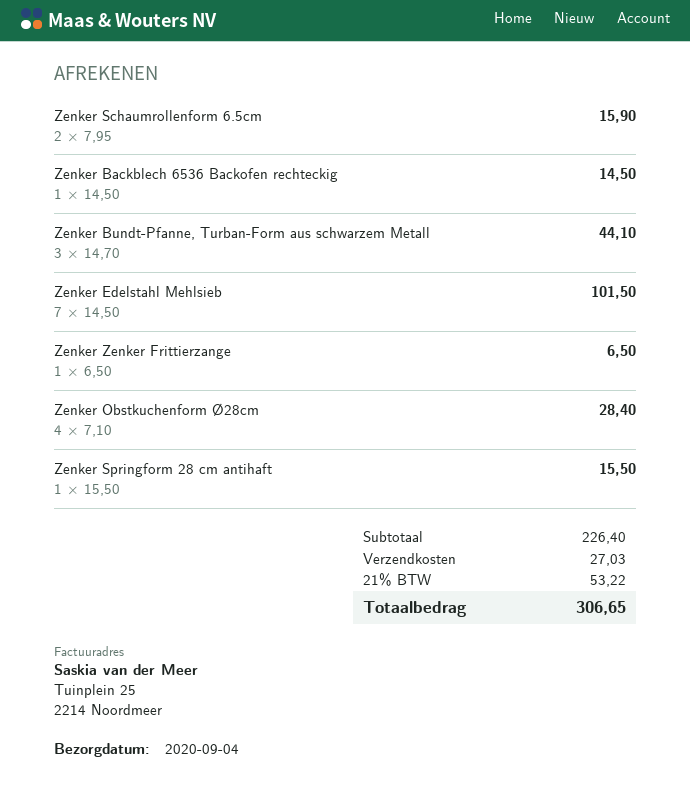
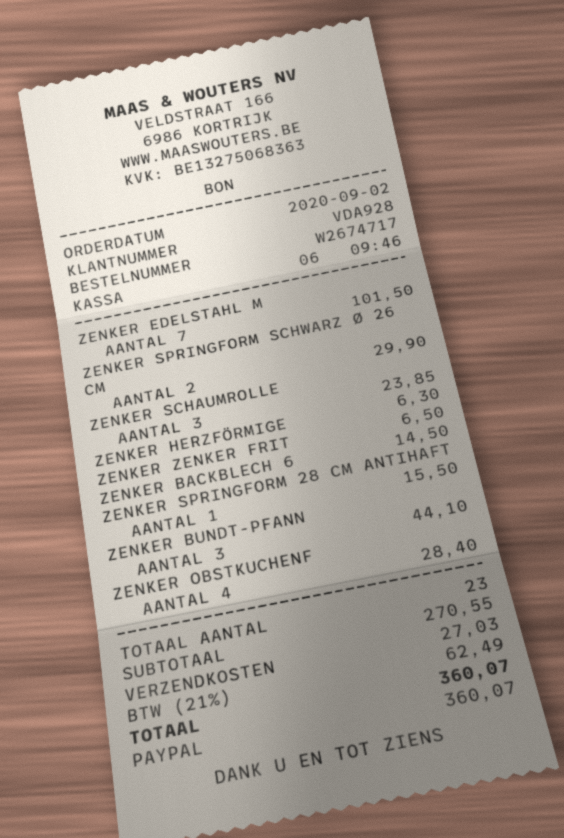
Zenker Schaumrollenform 6.5cm: 2 for 15.90 -> 3 for 23.85
ZENKER SPRINGFORM SCHWARZ Ø 26 CM: none -> 2 for 29.90
ZENKER HERZFÖRMIGE: none -> 1 for 6.30
subtotal: 226.40 -> 270.55
tax: 21% = 53.22 -> 21% = 62.49
total: 306.65 -> 360.07

